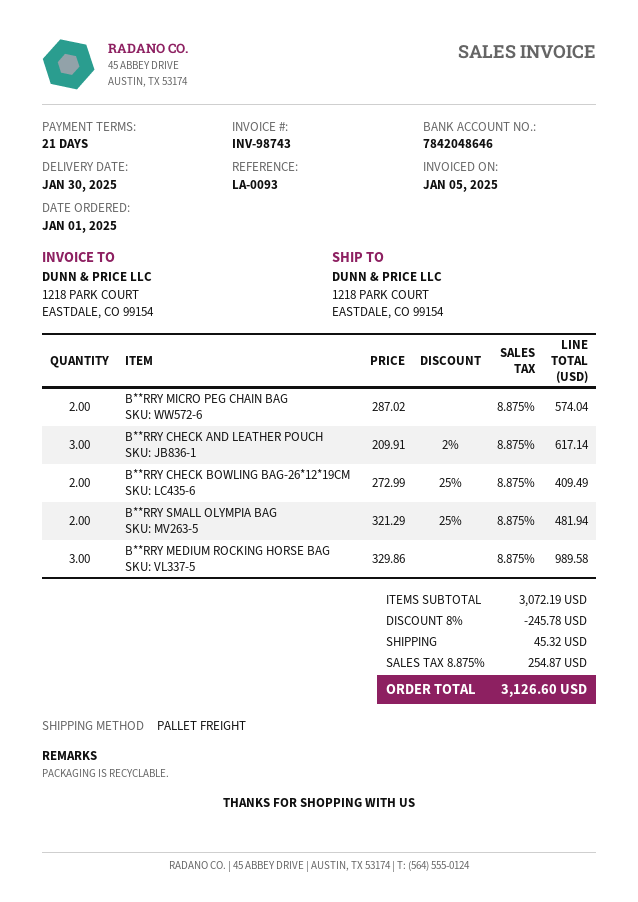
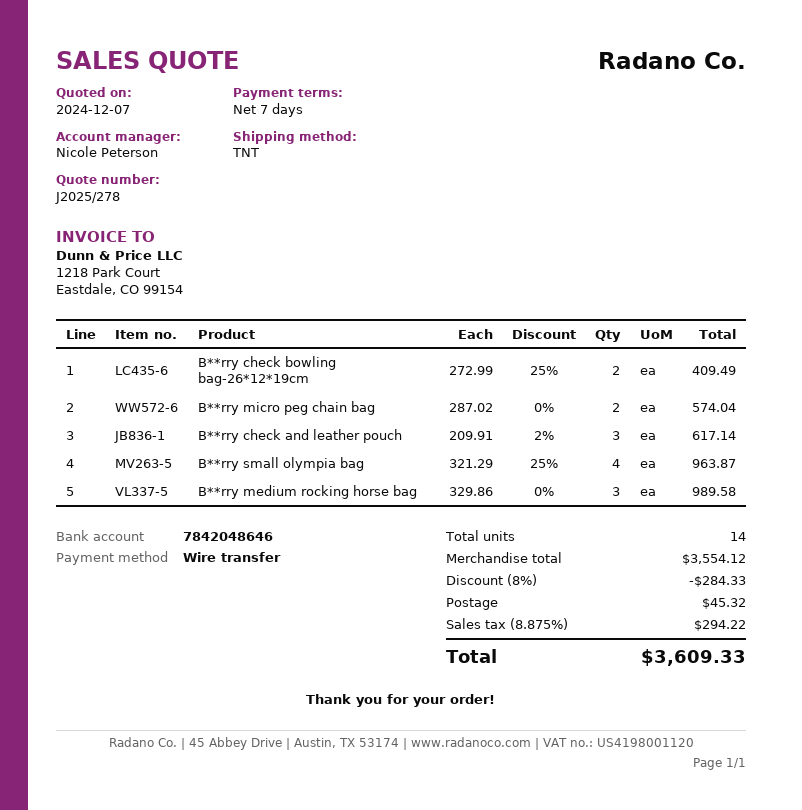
payment terms: 21 days -> 7 days
shipping method: pallet freight -> TNT
B**RRY SMALL OLYMPIA BAG: 2 x 321.29 - 25% = 481.94 -> 4 x 321.29 - 25% = 963.87
subtotal: 3072.19 -> 3554.12
discount: 8% = 245.78 -> 8% = 284.33
tax: 8.875% = 254.87 -> 8.875% = 294.22
total: 3126.60 -> 3609.33

